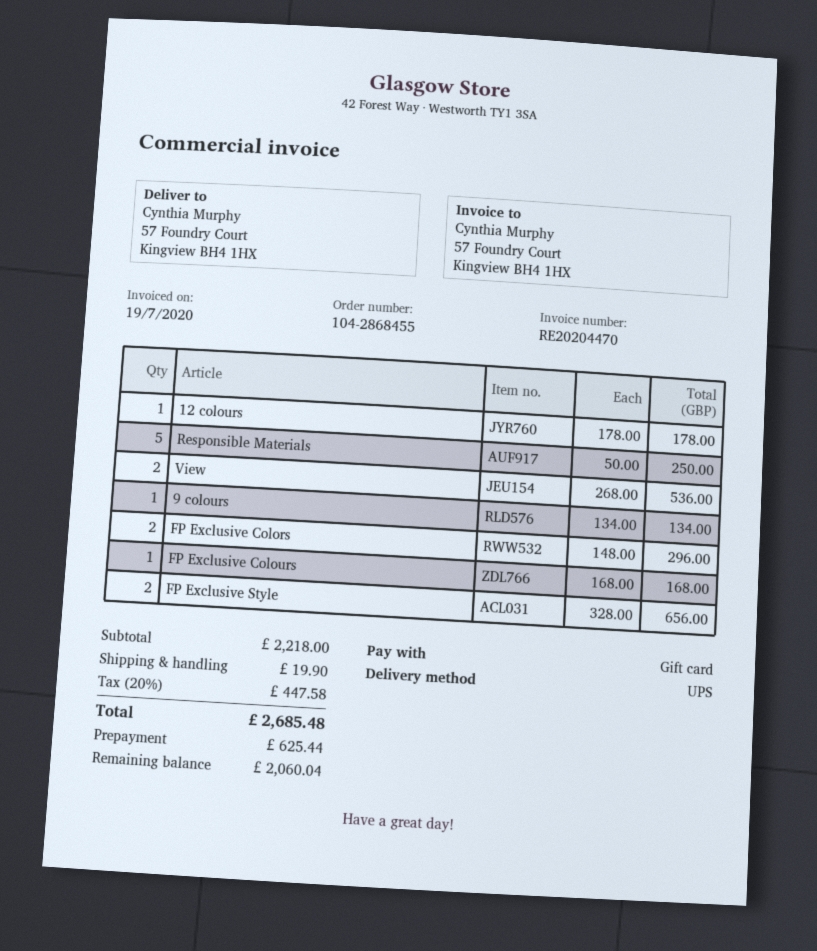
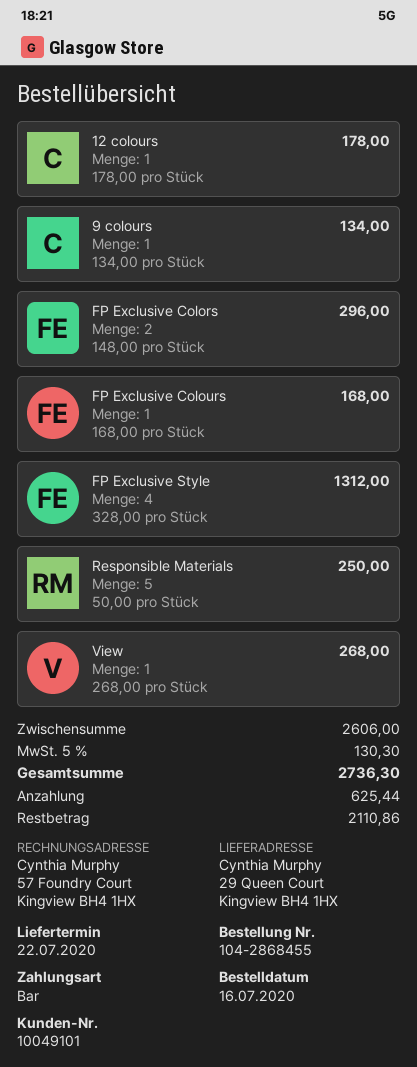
payment method: gift card -> cash
ship to: 57 Foundry Court, Kingview BH4 1HX -> 29 Queen Court, Kingview BH4 1HX
View: 2 x 268.00 = 536.00 -> 1 x 268.00 = 268.00
FP Exclusive Style: 2 x 328.00 = 656.00 -> 4 x 328.00 = 1312.00
subtotal: 2218.00 -> 2606.00
shipping: 19.90 -> none
tax: 20% = 447.58 -> 5% = 130.30
total: 2685.48 -> 2736.30
balance: 2060.04 -> 2110.86

